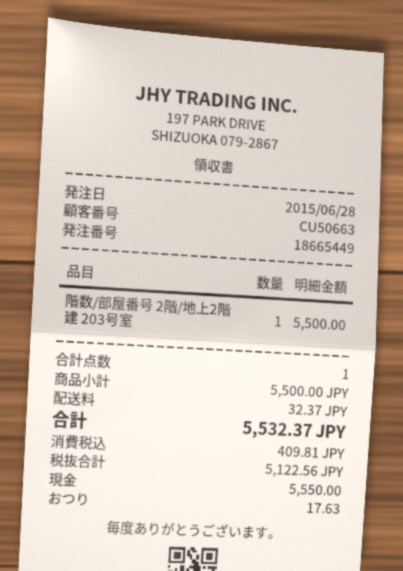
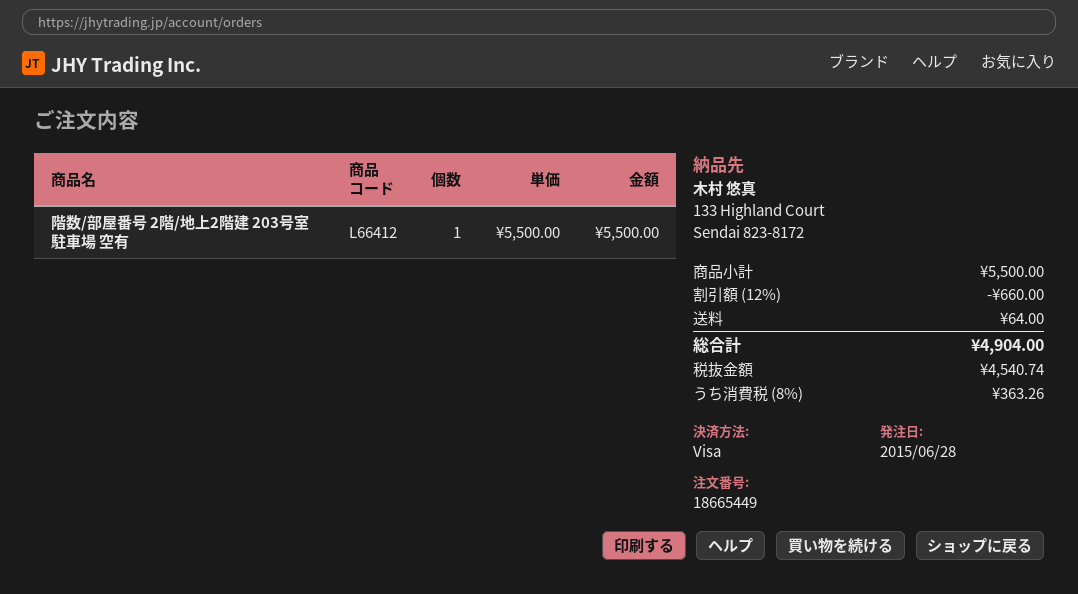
payment method: cash -> Visa
discount: none -> 12% = 660.00
shipping: 32.37 -> 64.00
net: 5122.56 -> 4540.74
tax: 409.81 -> 363.26
total: 5532.37 -> 4904.00

